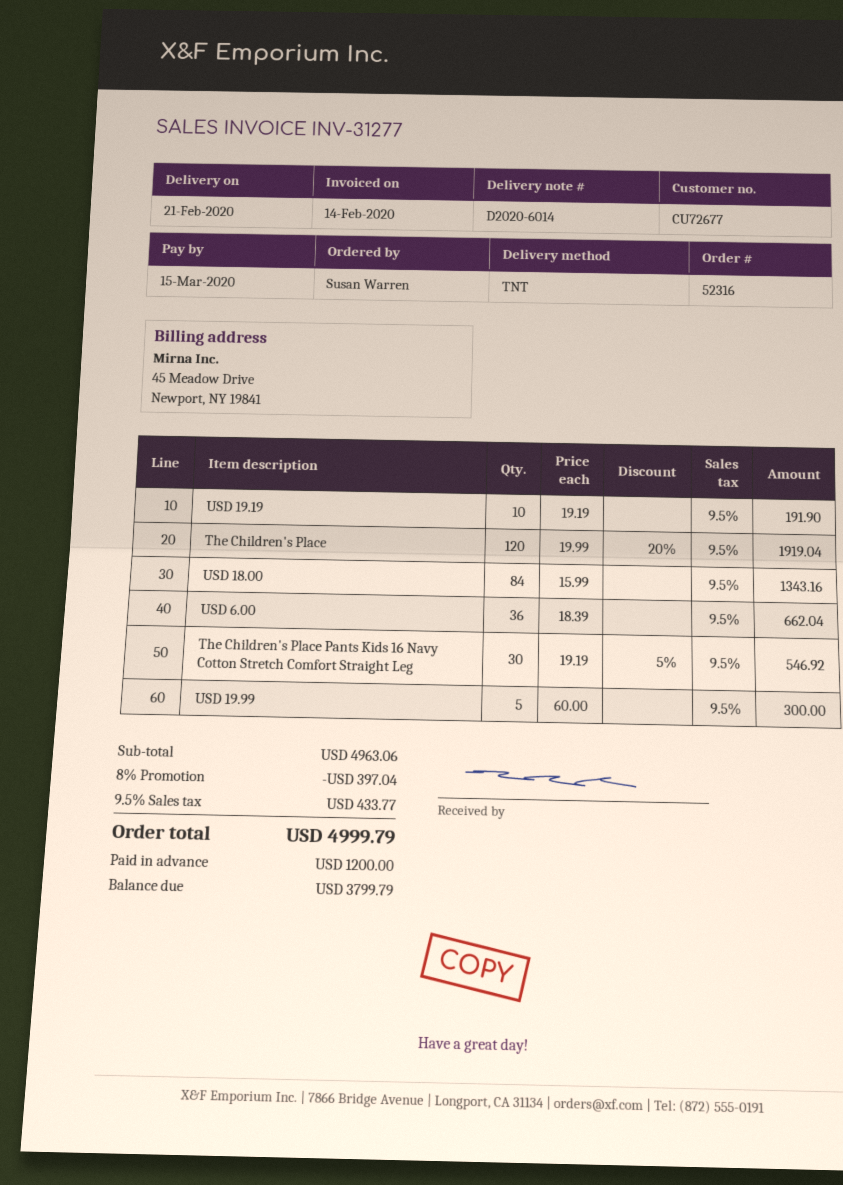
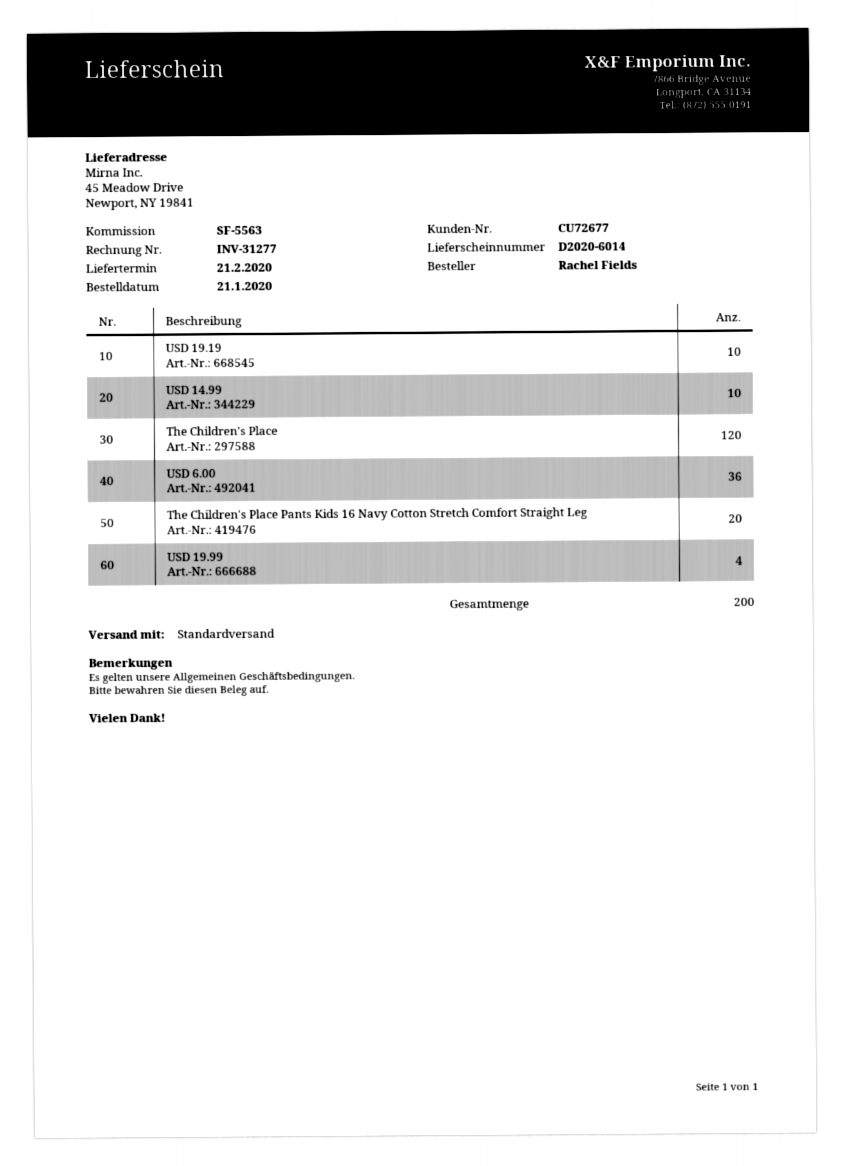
ordered by: Susan Warren -> Rachel Fields
shipping method: TNT -> standard
USD 18.00: 84 -> none
The Children's Place Pants Kids 16 Navy Cotton Stretch Comfort Straight Leg: 30 -> 20
USD 19.99: 5 -> 4
USD 14.99: none -> 10

